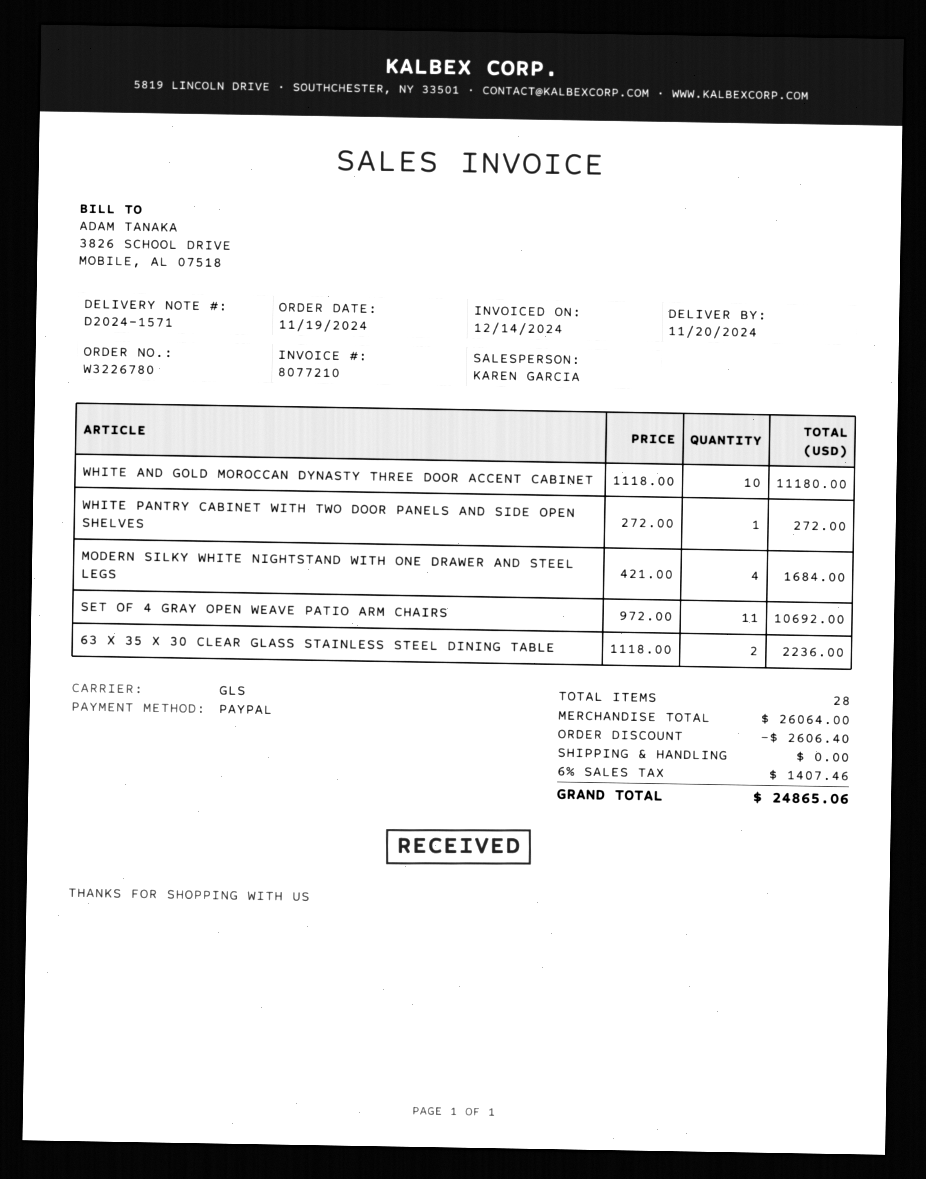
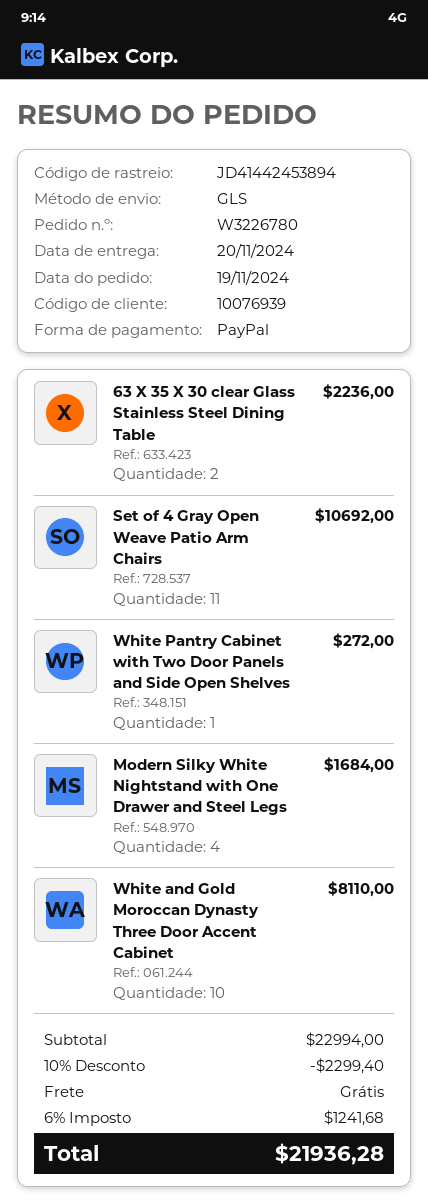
WHITE AND GOLD MOROCCAN DYNASTY THREE DOOR ACCENT CABINET: 10 for 11180.00 -> 10 for 8110.00
subtotal: 26064.00 -> 22994.00
discount: 2606.40 -> 2299.40
tax: 6% = 1407.46 -> 6% = 1241.68
total: 24865.06 -> 21936.28

